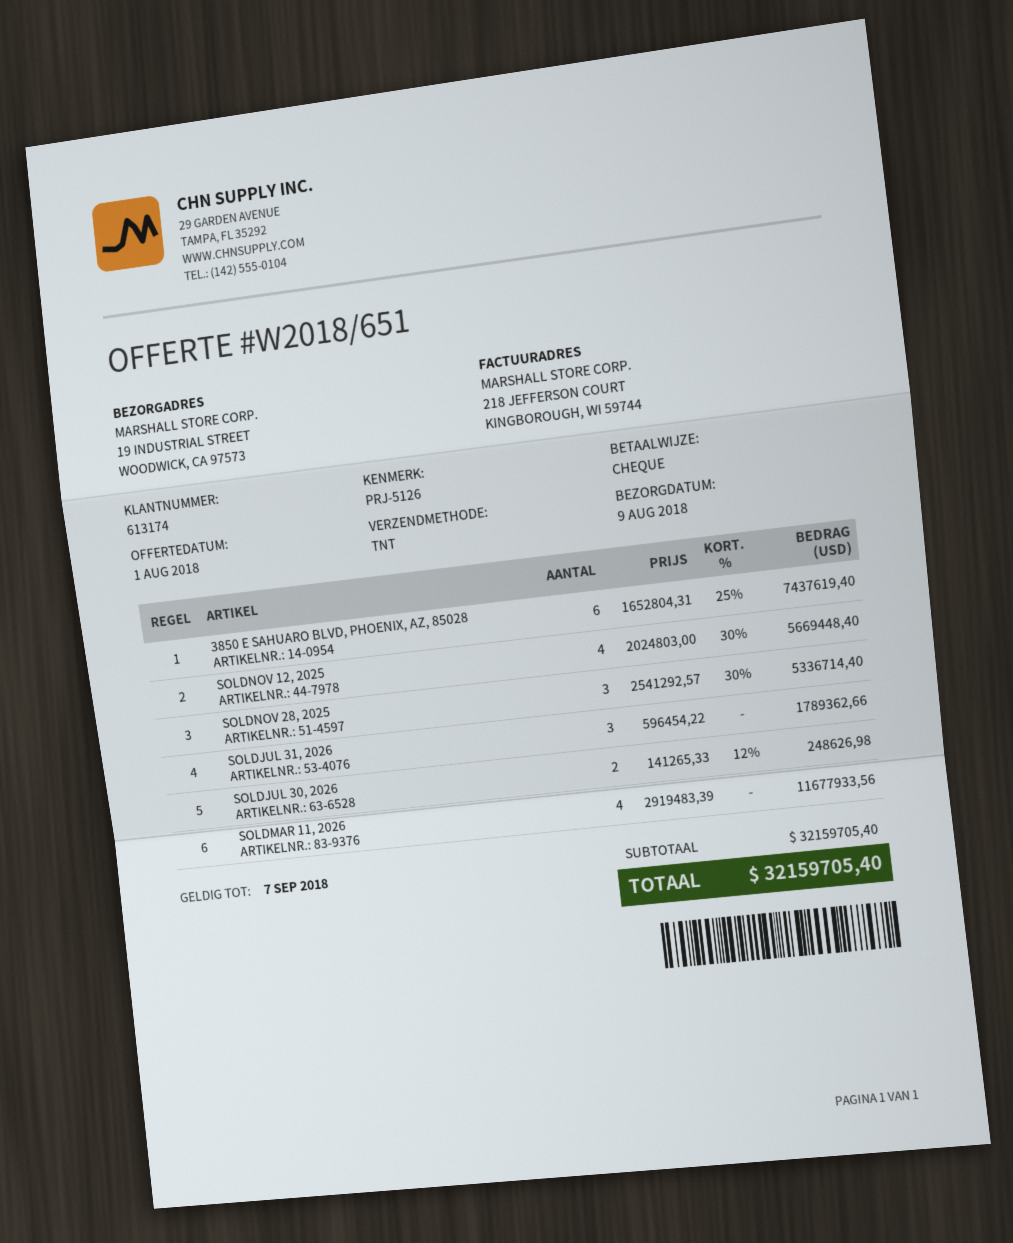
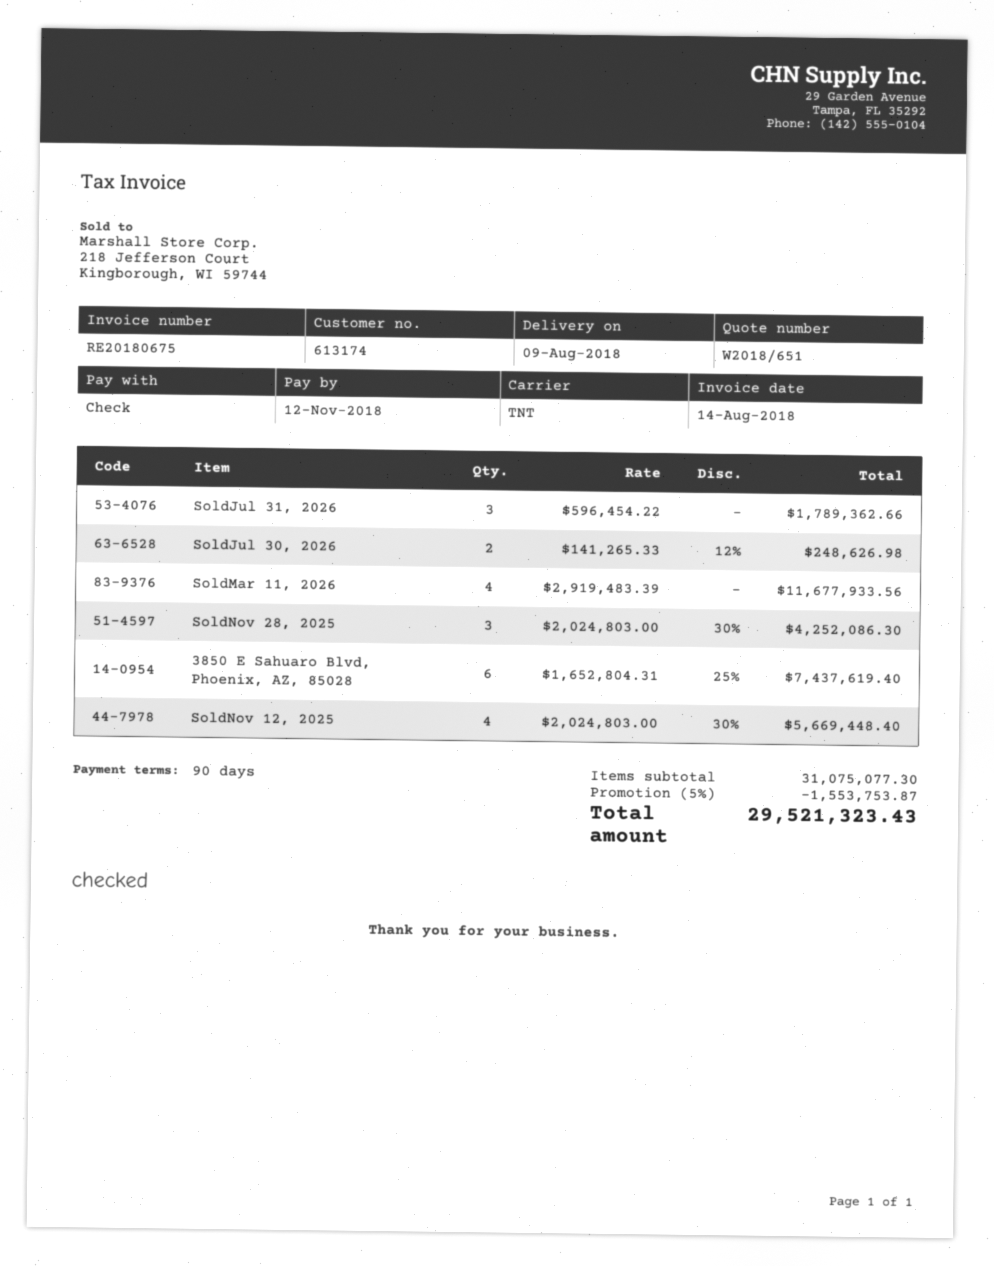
SOLDNOV 28, 2025: 3 x 2541292.57 - 30% = 5336714.40 -> 3 x 2024803.00 - 30% = 4252086.30
subtotal: 32159705.40 -> 31075077.30
discount: none -> 5% = 1553753.87
total: 32159705.40 -> 29521323.43

